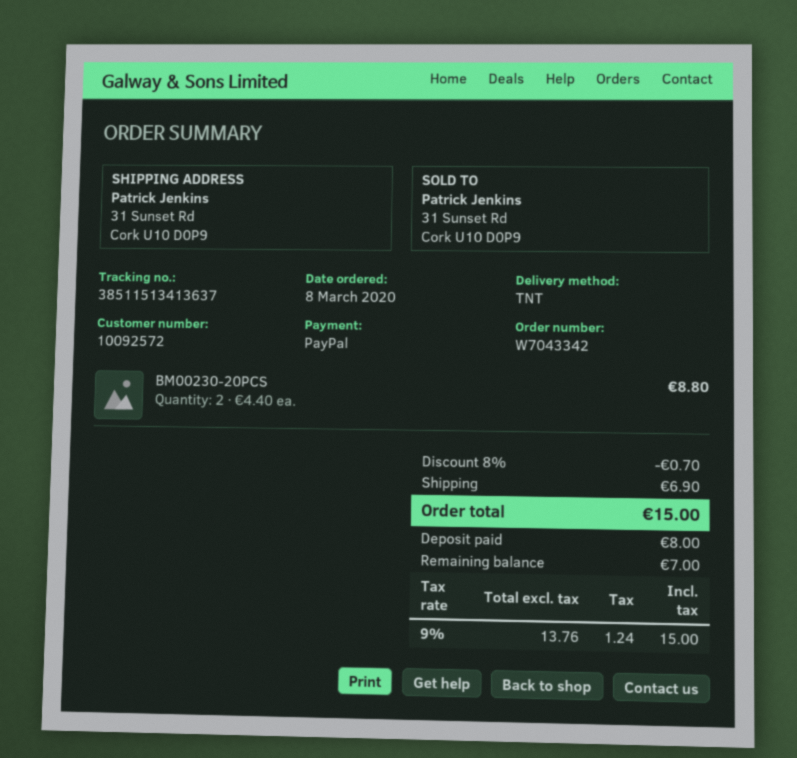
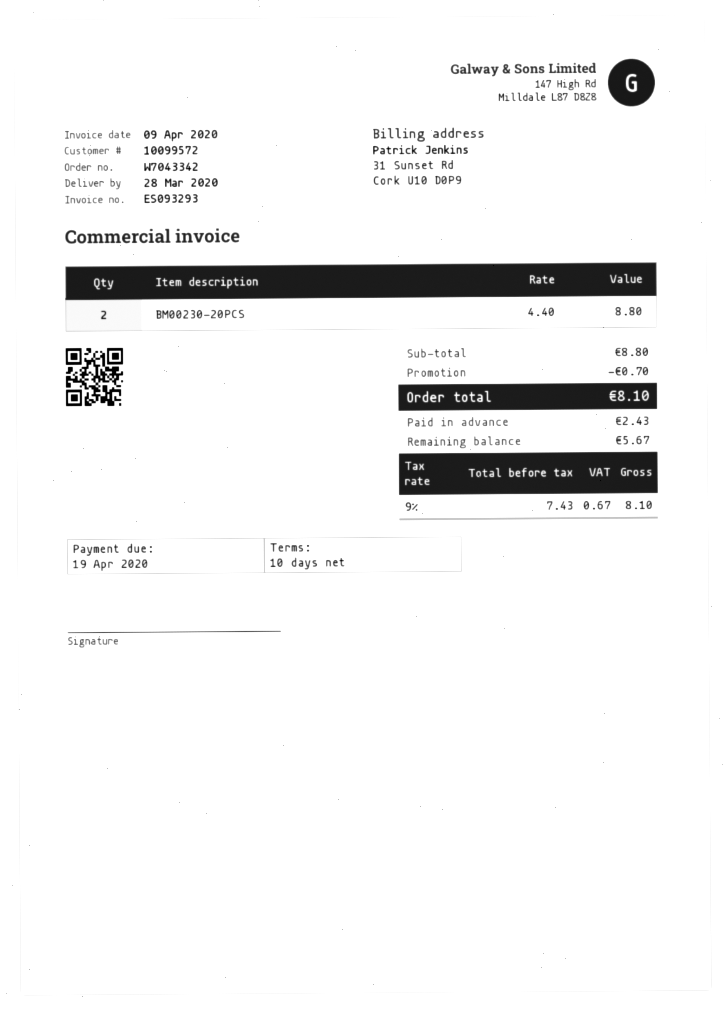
customer number: 10092572 -> 10099572
shipping: 6.90 -> none
net: 13.76 -> 7.43
tax: 9% = 1.24 -> 9% = 0.67
total: 15.00 -> 8.10
deposit: 8.00 -> 2.43
balance: 7.00 -> 5.67

